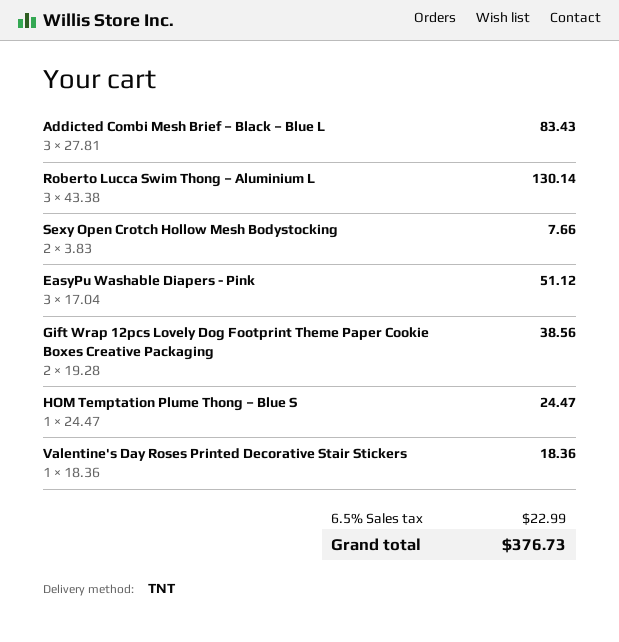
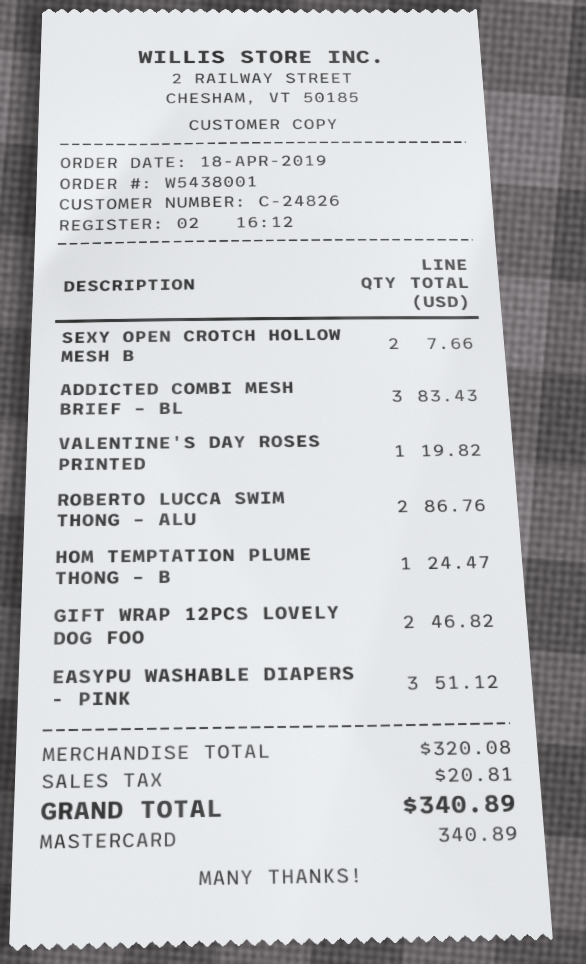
Roberto Lucca Swim Thong – Aluminium L: 3 for 130.14 -> 2 for 86.76
Gift Wrap 12pcs Lovely Dog Footprint Theme Paper Cookie Boxes Creative Packaging: 2 for 38.56 -> 2 for 46.82
Valentine's Day Roses Printed Decorative Stair Stickers: 1 for 18.36 -> 1 for 19.82
tax: 22.99 -> 20.81
total: 376.73 -> 340.89

